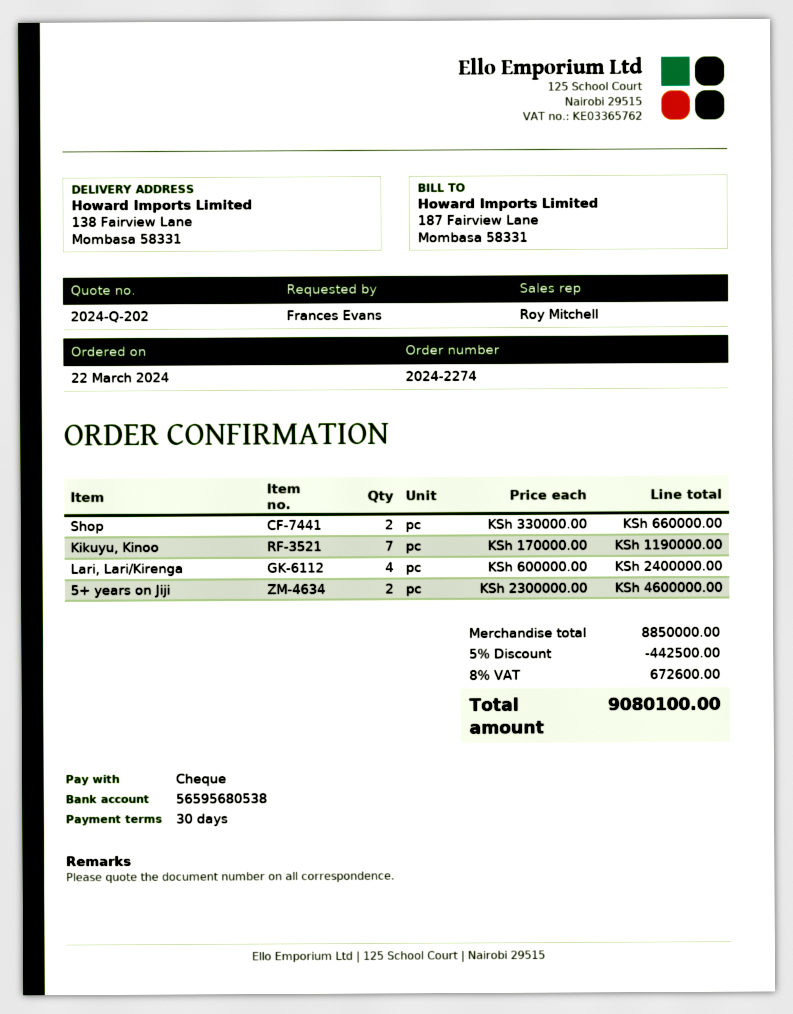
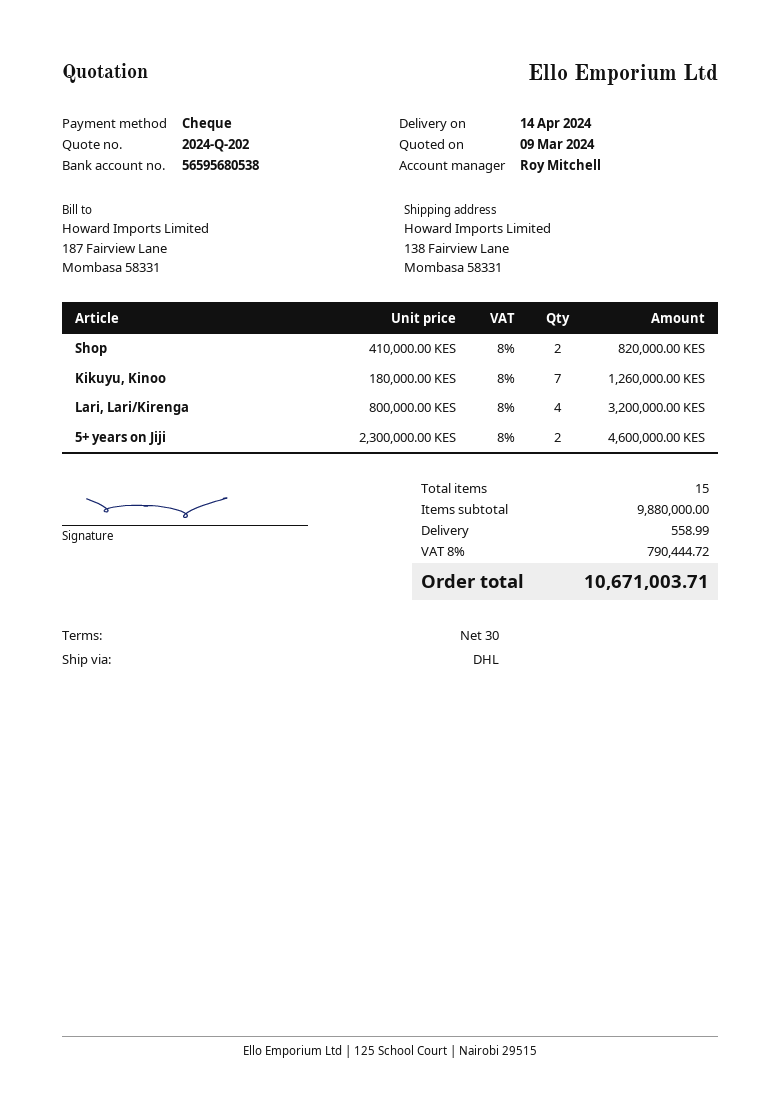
Shop: 2 x 330000.00 = 660000.00 -> 2 x 410000.00 = 820000.00
Kikuyu, Kinoo: 7 x 170000.00 = 1190000.00 -> 7 x 180000.00 = 1260000.00
Lari, Lari/Kirenga: 4 x 600000.00 = 2400000.00 -> 4 x 800000.00 = 3200000.00
subtotal: 8850000.00 -> 9880000.00
discount: 5% = 442500.00 -> none
shipping: none -> 558.99
tax: 8% = 672600.00 -> 8% = 790444.72
total: 9080100.00 -> 10671003.71

